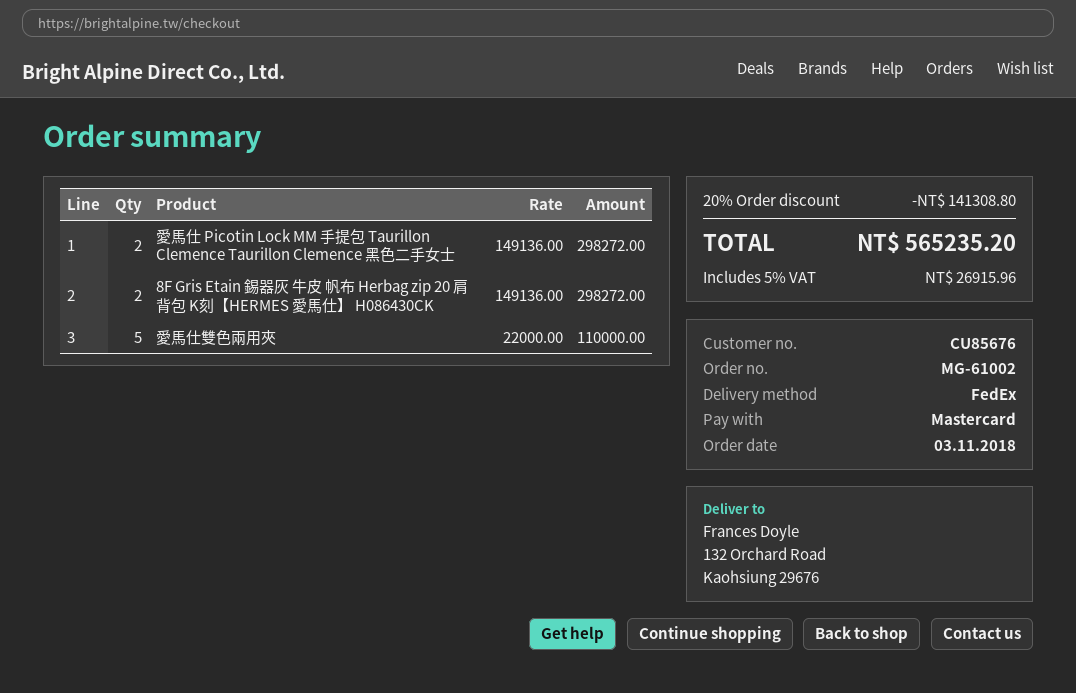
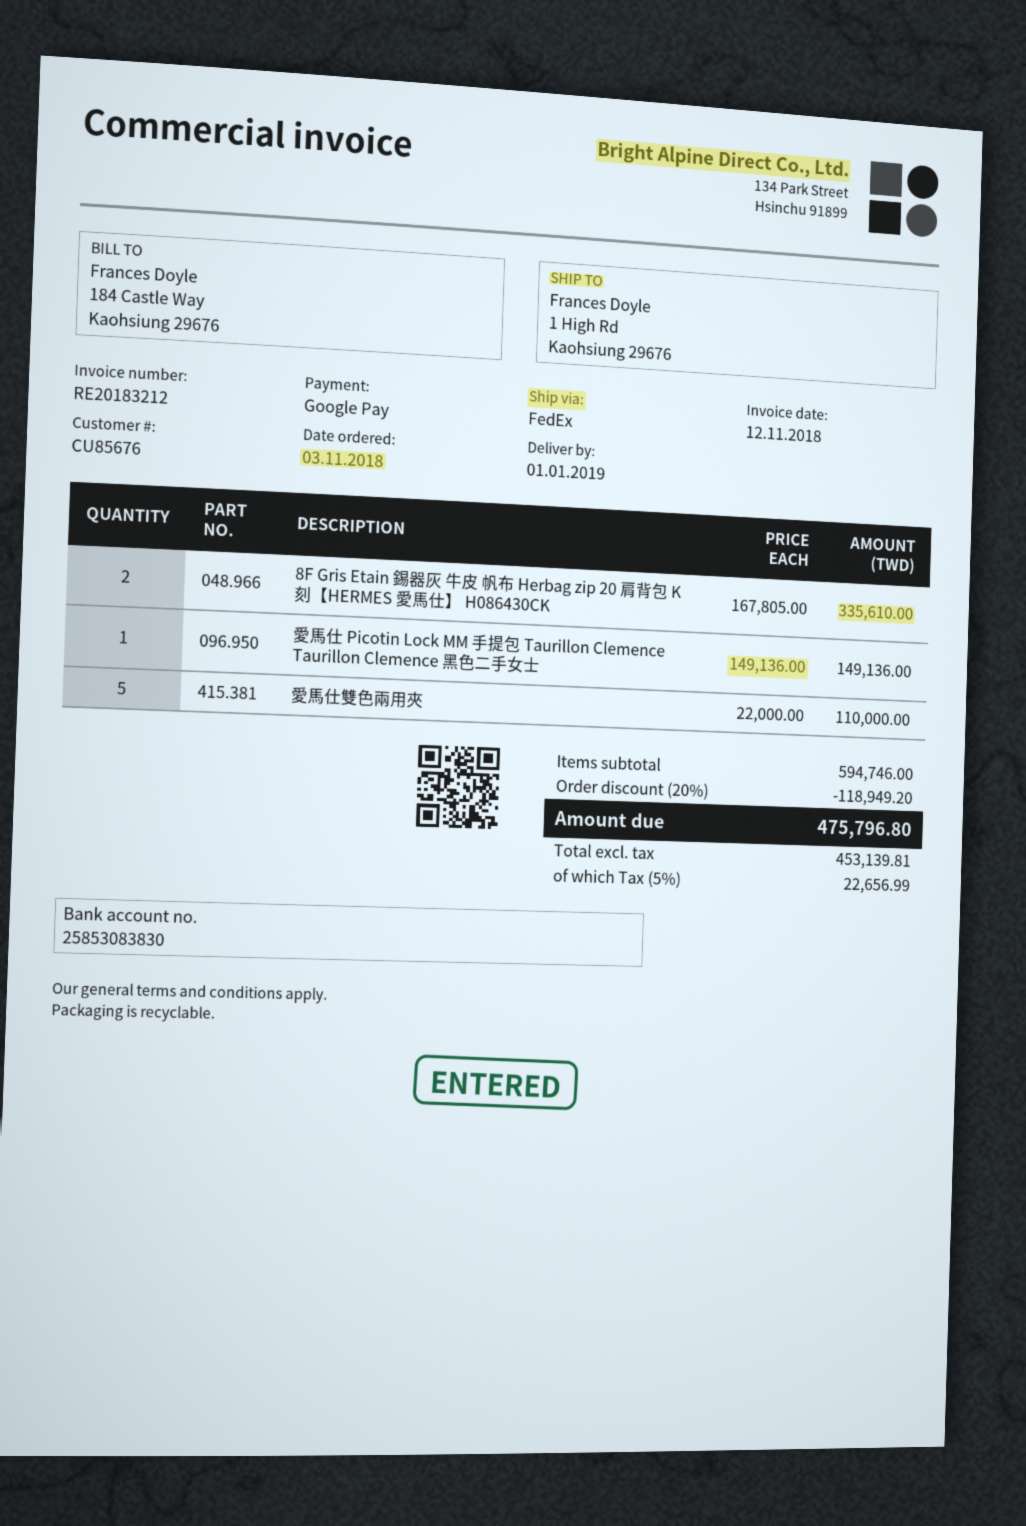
payment method: Mastercard -> Google Pay
ship to: 132 Orchard Road, Kaohsiung 29676 -> 1 High Rd, Kaohsiung 29676
愛馬仕 Picotin Lock MM 手提包 Taurillon Clemence Taurillon Clemence 黑色二手女士: 2 x 149136.00 = 298272.00 -> 1 x 149136.00 = 149136.00
8F Gris Etain 錫器灰 牛皮 帆布 Herbag zip 20 肩背包 K刻【HERMES 愛馬仕】 H086430CK: 2 x 149136.00 = 298272.00 -> 2 x 167805.00 = 335610.00
discount: 20% = 141308.80 -> 20% = 118949.20
tax: 5% = 26915.96 -> 5% = 22656.99
total: 565235.20 -> 475796.80

